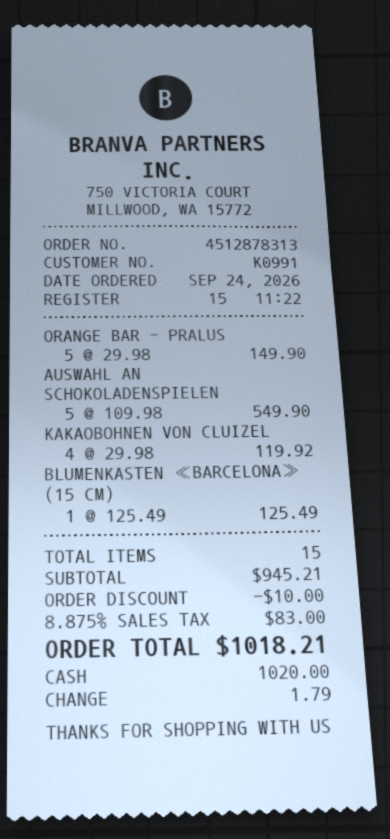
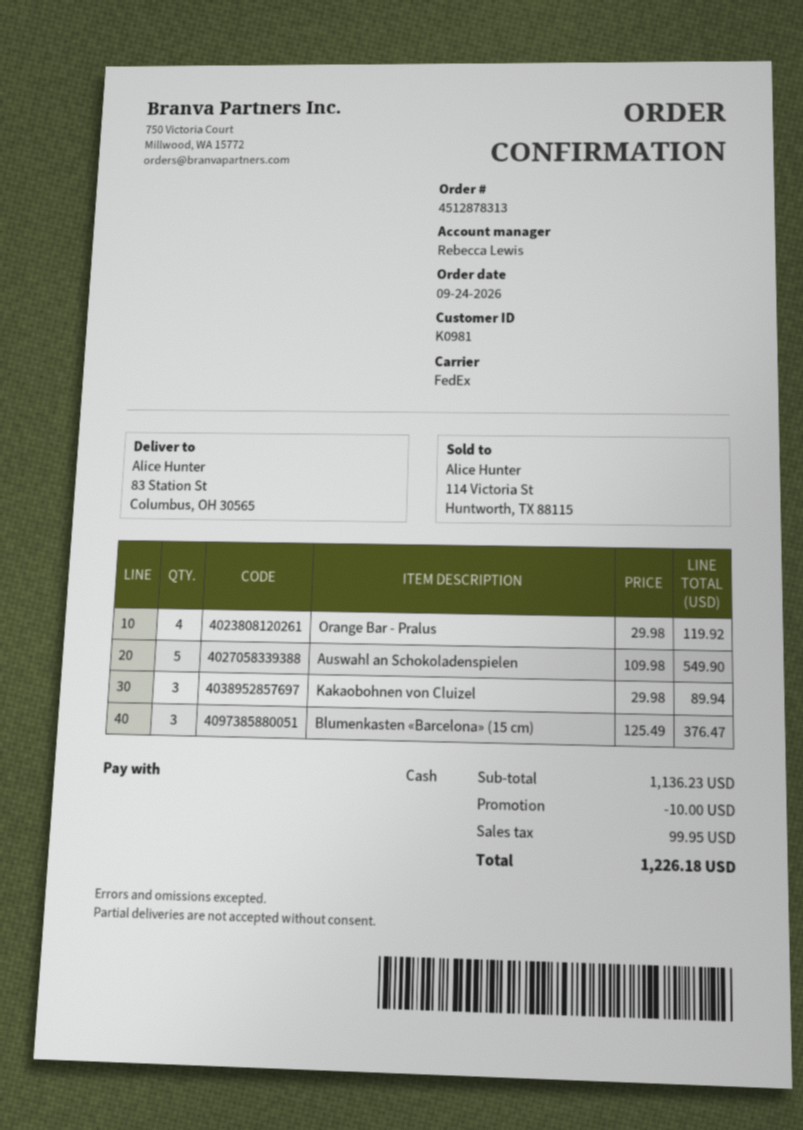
customer number: K0991 -> K0981
ORANGE BAR - PRALUS: 5 x 29.98 = 149.90 -> 4 x 29.98 = 119.92
KAKAOBOHNEN VON CLUIZEL: 4 x 29.98 = 119.92 -> 3 x 29.98 = 89.94
BLUMENKASTEN «BARCELONA» (15 CM): 1 x 125.49 = 125.49 -> 3 x 125.49 = 376.47
subtotal: 945.21 -> 1136.23
tax: 83.00 -> 99.95
total: 1018.21 -> 1226.18

